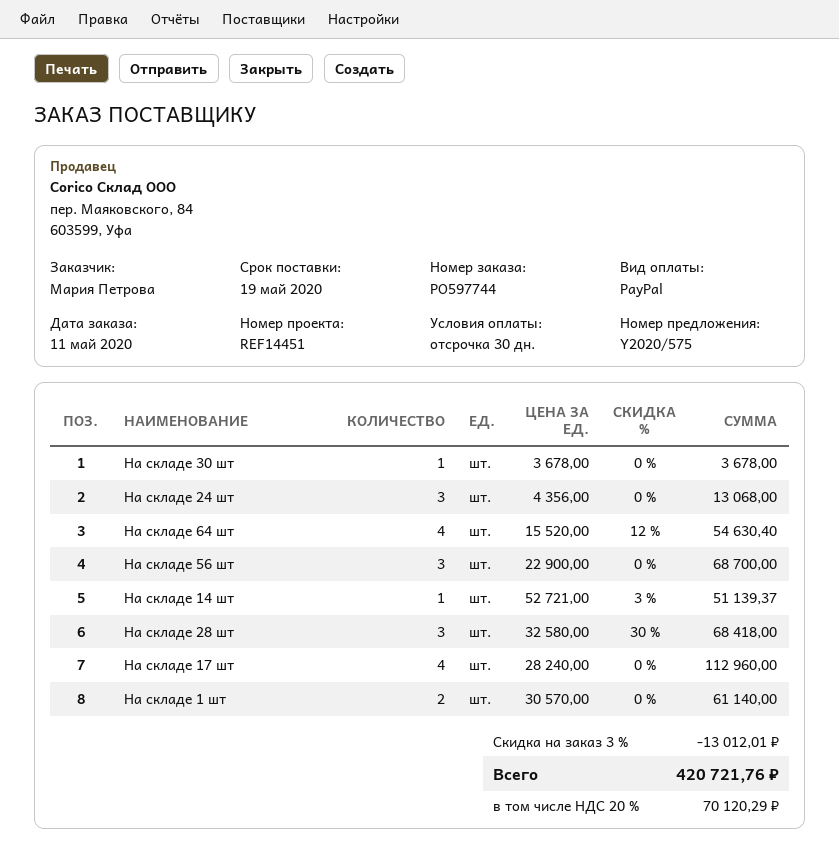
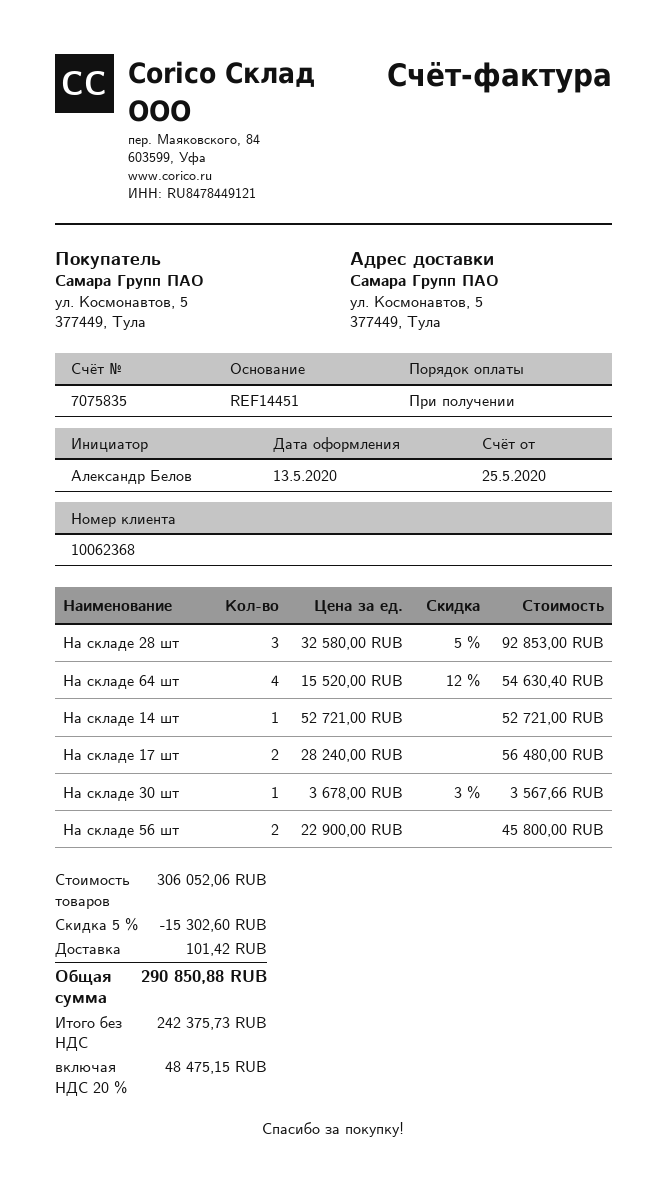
order date: 2020-05-11 -> 2020-05-13
payment terms: 30 days -> on receipt
ordered by: Мария Петрова -> Александр Белов
На складе 30 шт: 1 x 3678.00 = 3678.00 -> 1 x 3678.00 - 3% = 3567.66
На складе 24 шт: 3 x 4356.00 = 13068.00 -> none
На складе 56 шт: 3 x 22900.00 = 68700.00 -> 2 x 22900.00 = 45800.00
На складе 14 шт: 1 x 52721.00 - 3% = 51139.37 -> 1 x 52721.00 = 52721.00
На складе 28 шт: 3 x 32580.00 - 30% = 68418.00 -> 3 x 32580.00 - 5% = 92853.00
На складе 17 шт: 4 x 28240.00 = 112960.00 -> 2 x 28240.00 = 56480.00
На складе 1 шт: 2 x 30570.00 = 61140.00 -> none
discount: 3% = 13012.01 -> 5% = 15302.60
shipping: none -> 101.42
tax: 20% = 70120.29 -> 20% = 48475.15
total: 420721.76 -> 290850.88

